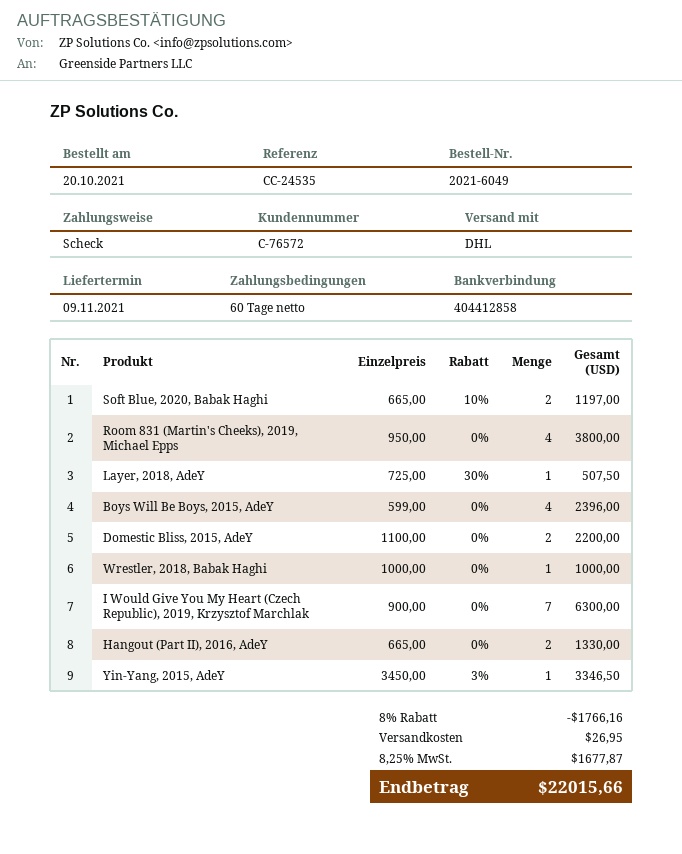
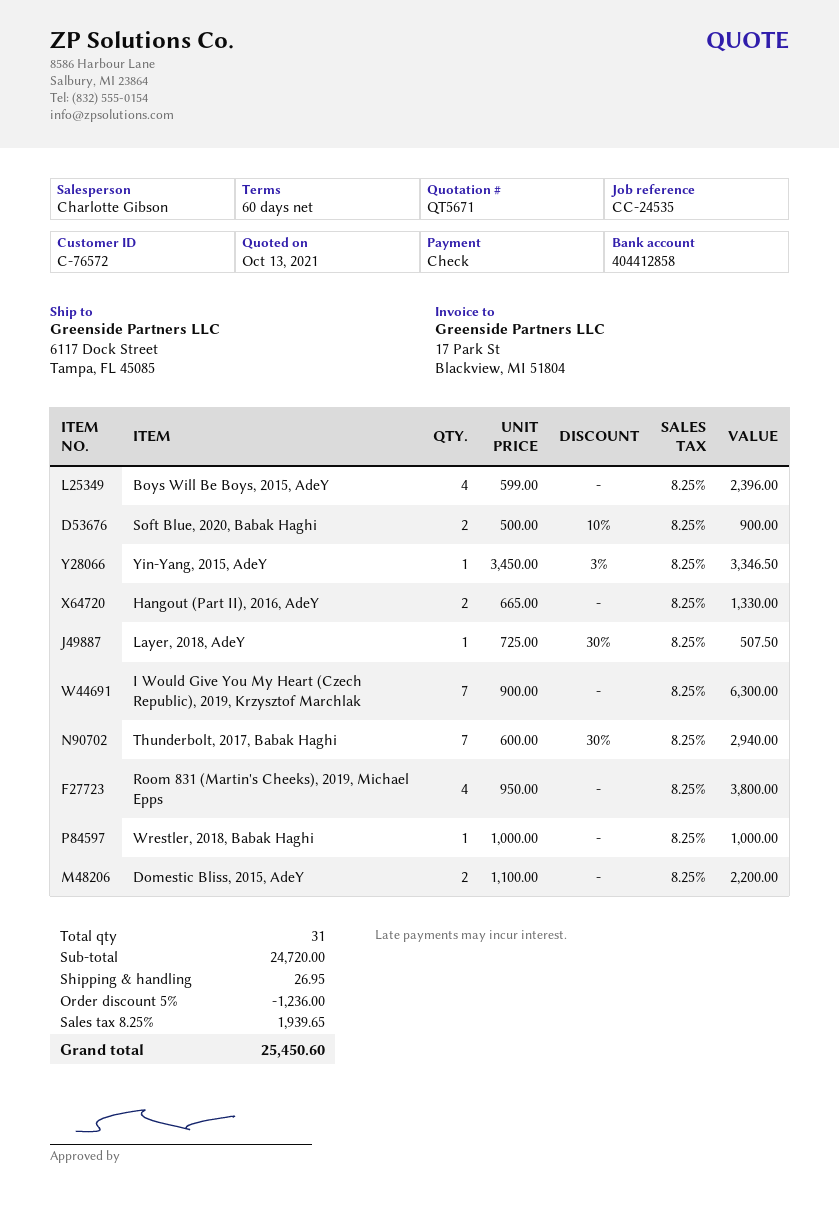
Soft Blue, 2020, Babak Haghi: 2 x 665.00 - 10% = 1197.00 -> 2 x 500.00 - 10% = 900.00
Thunderbolt, 2017, Babak Haghi: none -> 7 x 600.00 - 30% = 2940.00
discount: 8% = 1766.16 -> 5% = 1236.00
tax: 8.25% = 1677.87 -> 8.25% = 1939.65
total: 22015.66 -> 25450.60

